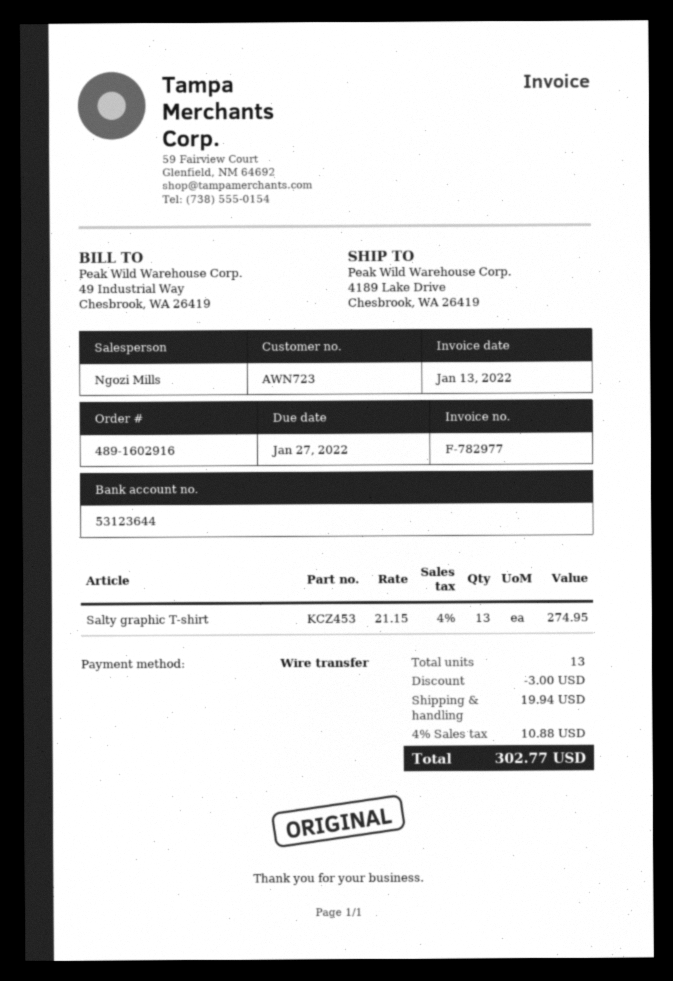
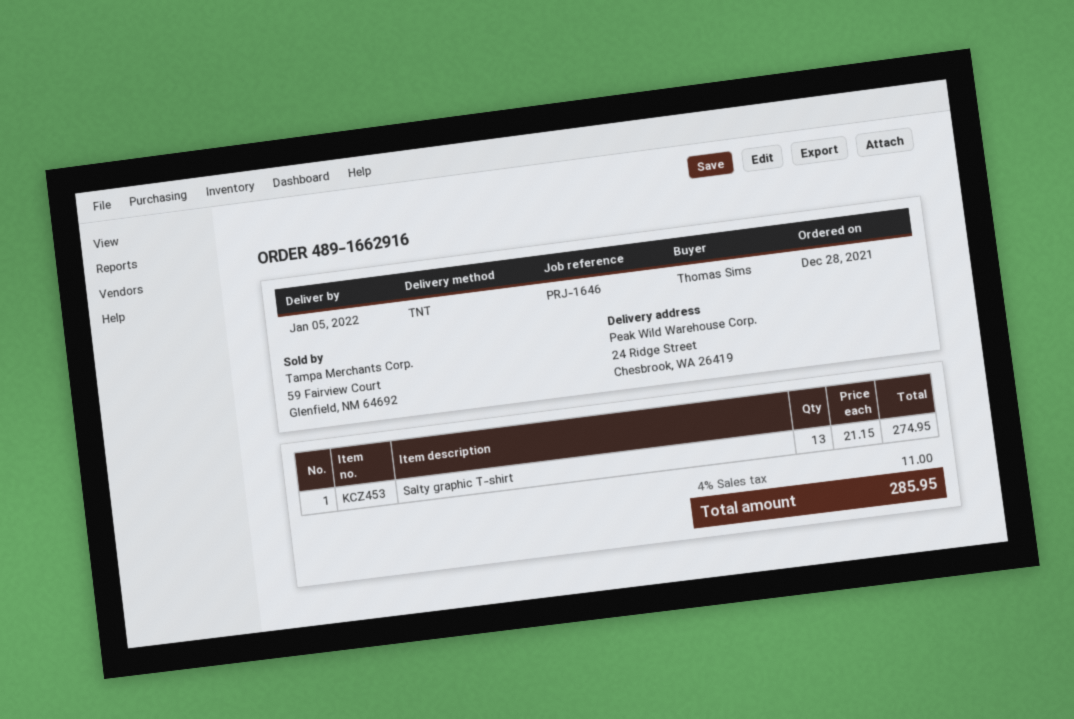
order number: 489-1602916 -> 489-1662916
ship to: 4189 Lake Drive, Chesbrook, WA 26419 -> 24 Ridge Street, Chesbrook, WA 26419
discount: 3.00 -> none
shipping: 19.94 -> none
tax: 4% = 10.88 -> 4% = 11.00
total: 302.77 -> 285.95

